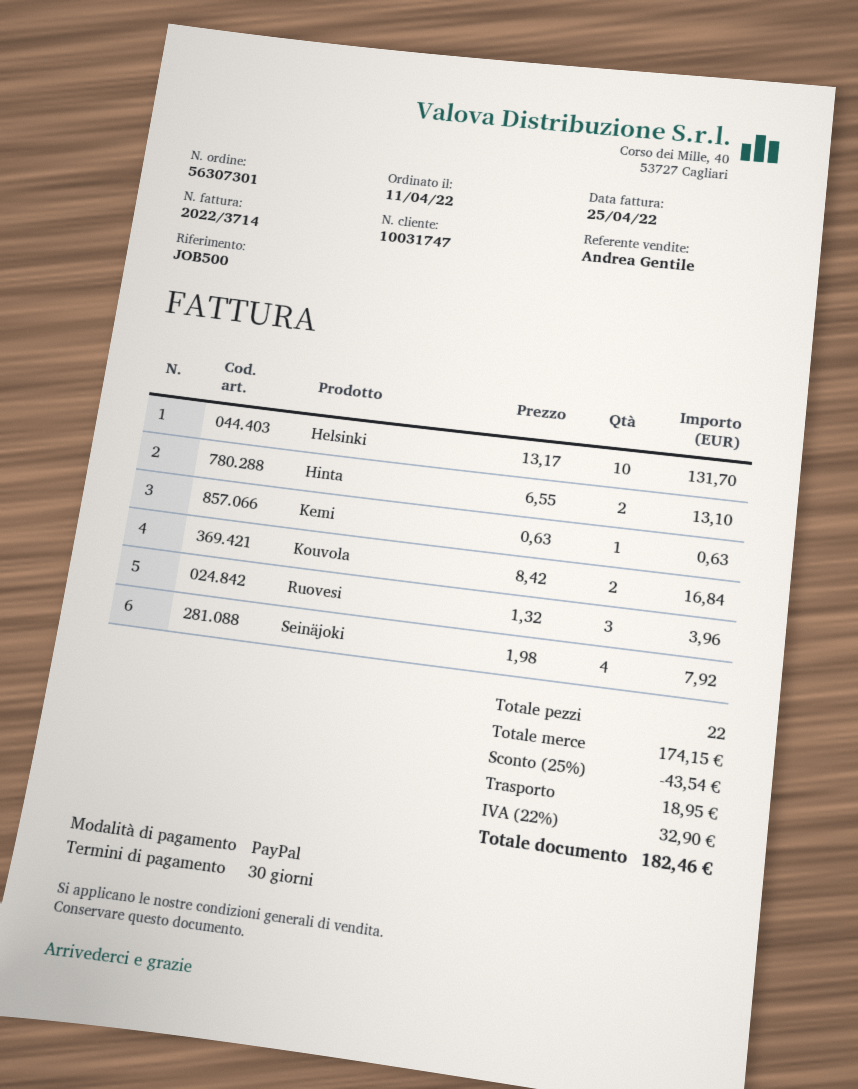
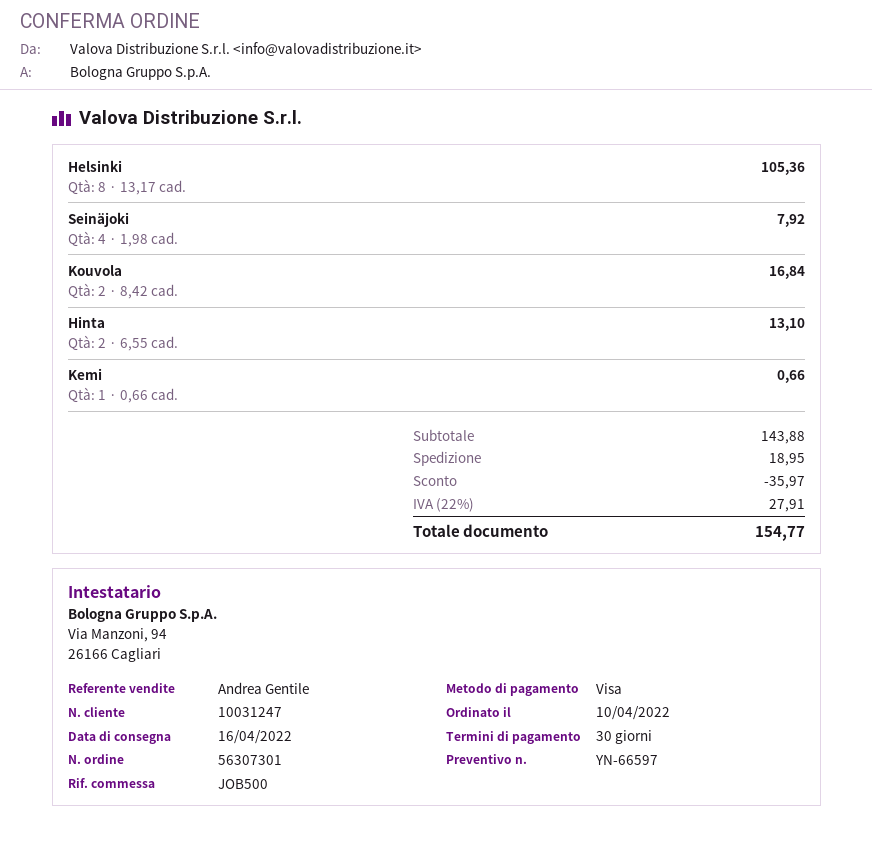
order date: 2022-04-11 -> 2022-04-10
customer number: 10031747 -> 10031247
payment method: PayPal -> Visa
Helsinki: 10 x 13.17 = 131.70 -> 8 x 13.17 = 105.36
Kemi: 1 x 0.63 = 0.63 -> 1 x 0.66 = 0.66
Ruovesi: 3 x 1.32 = 3.96 -> none
subtotal: 174.15 -> 143.88
discount: 43.54 -> 35.97
tax: 22% = 32.90 -> 22% = 27.91
total: 182.46 -> 154.77

